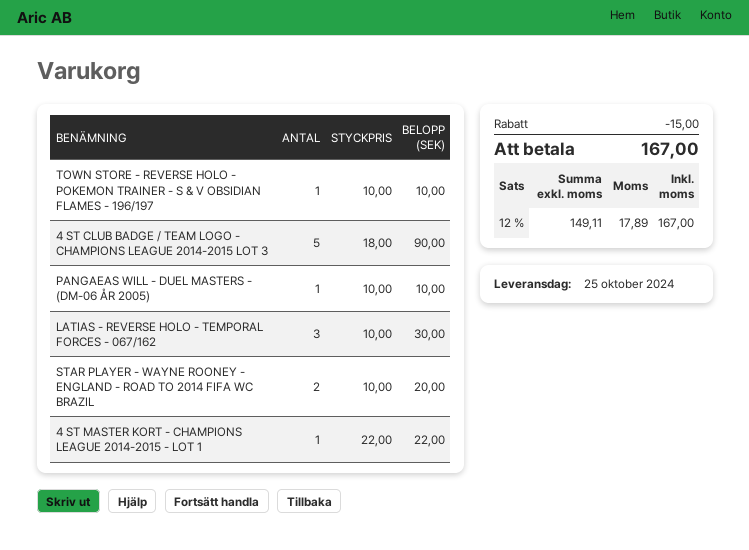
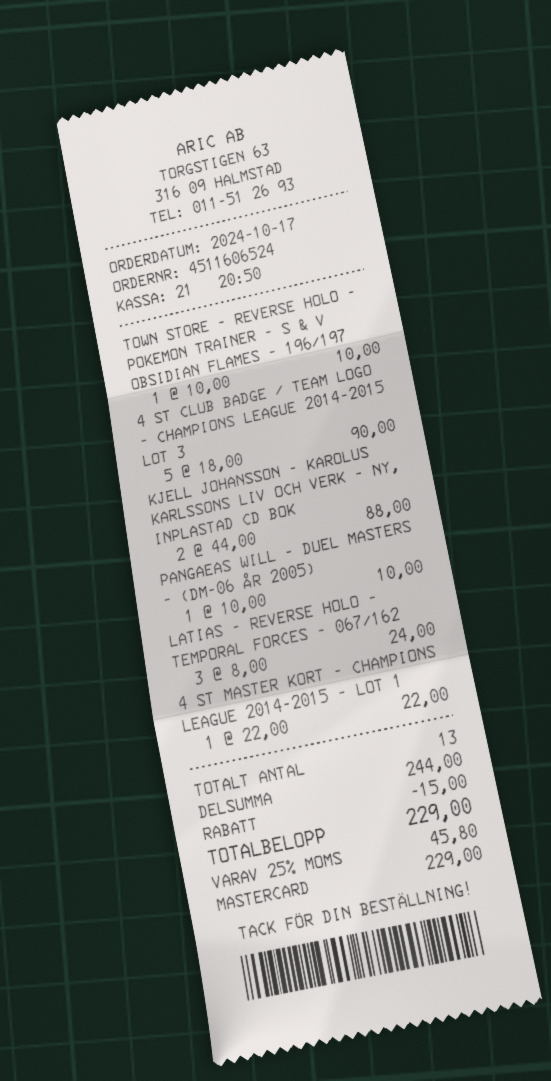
LATIAS - REVERSE HOLO - TEMPORAL FORCES - 067/162: 3 x 10.00 = 30.00 -> 3 x 8.00 = 24.00
STAR PLAYER - WAYNE ROONEY - ENGLAND - ROAD TO 2014 FIFA WC BRAZIL: 2 x 10.00 = 20.00 -> none
KJELL JOHANSSON - KAROLUS KARLSSONS LIV OCH VERK - NY, INPLASTAD CD BOK: none -> 2 x 44.00 = 88.00
tax: 12% = 17.89 -> 25% = 45.80
total: 167.00 -> 229.00

